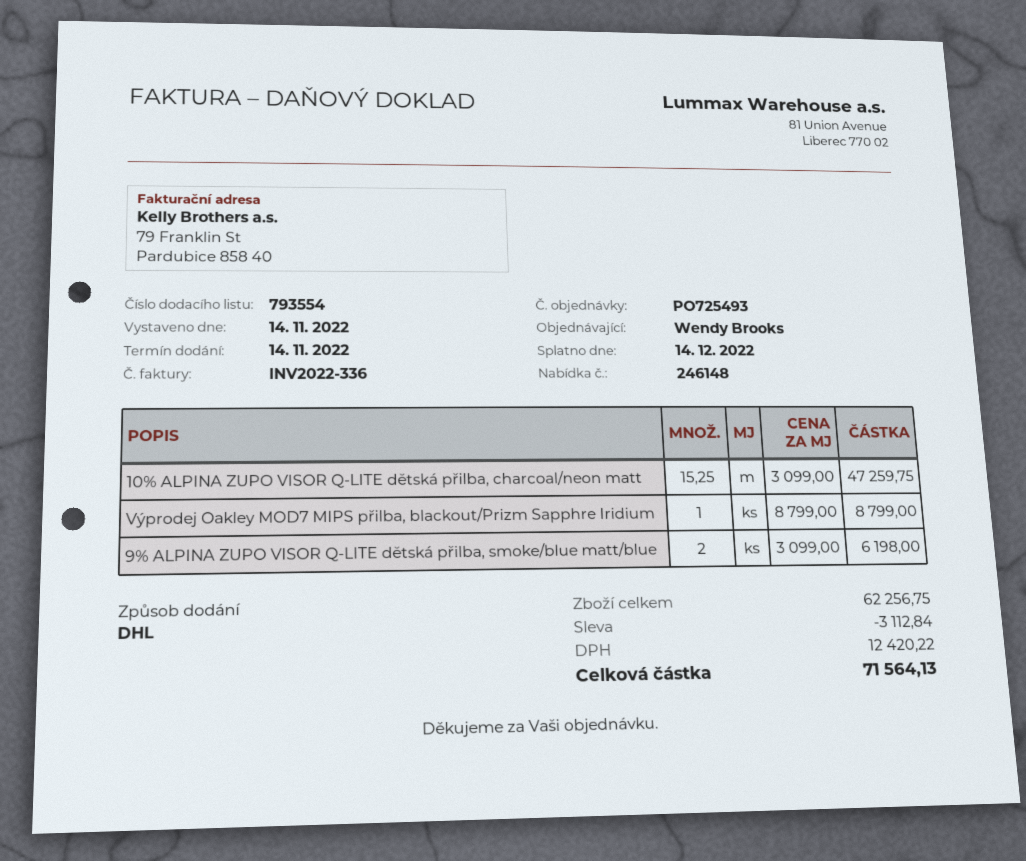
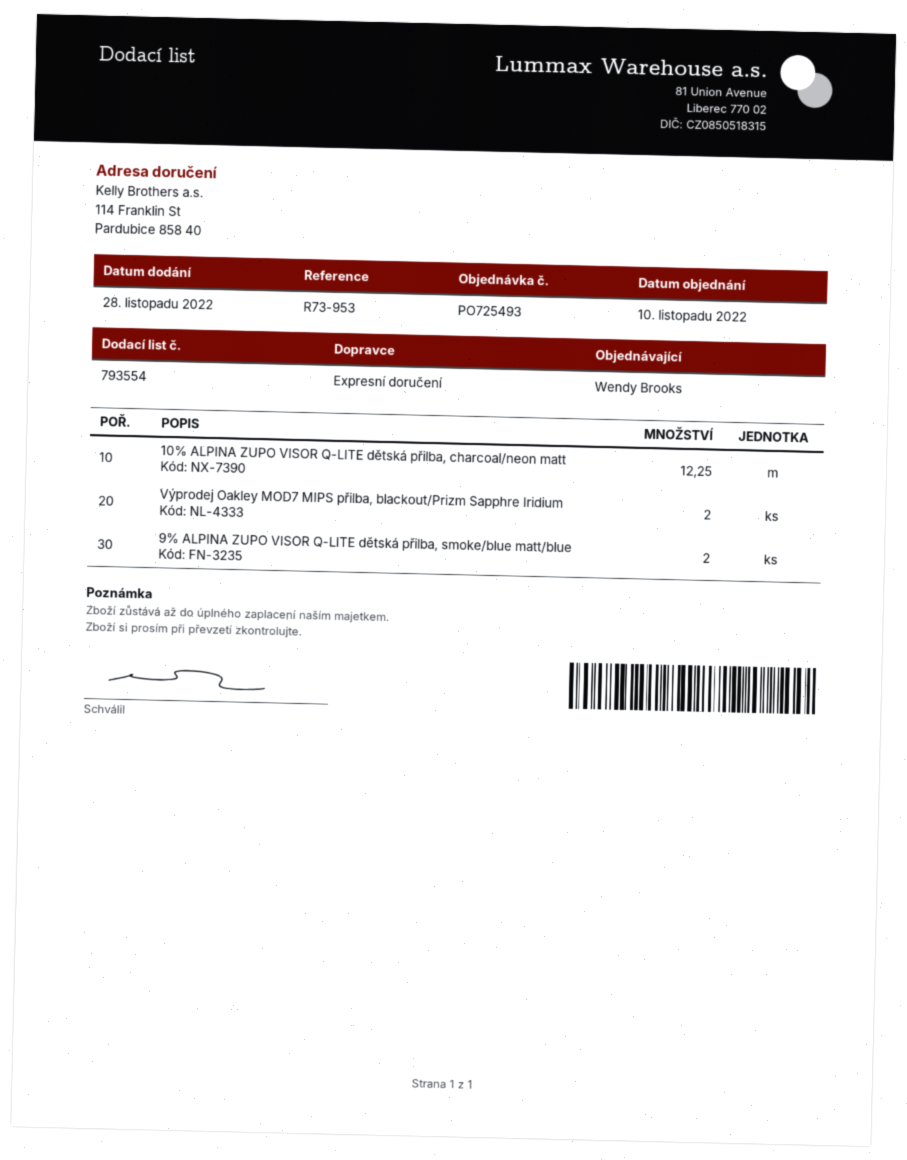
delivery date: 2022-11-14 -> 2022-11-28
shipping method: DHL -> express
10% ALPINA ZUPO VISOR Q-LITE dětská přilba, charcoal/neon matt: 15.25 -> 12.25
Výprodej Oakley MOD7 MIPS přilba, blackout/Prizm Sapphre Iridium: 1 -> 2

